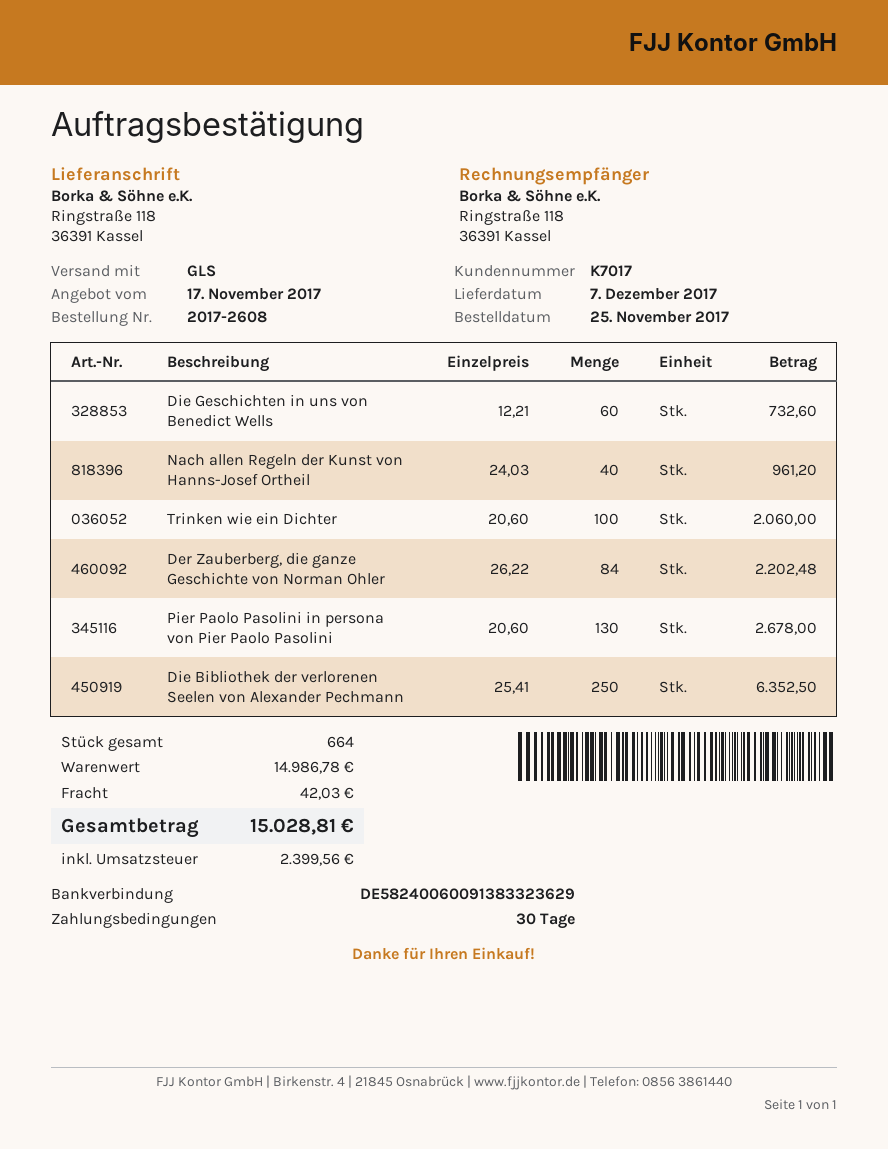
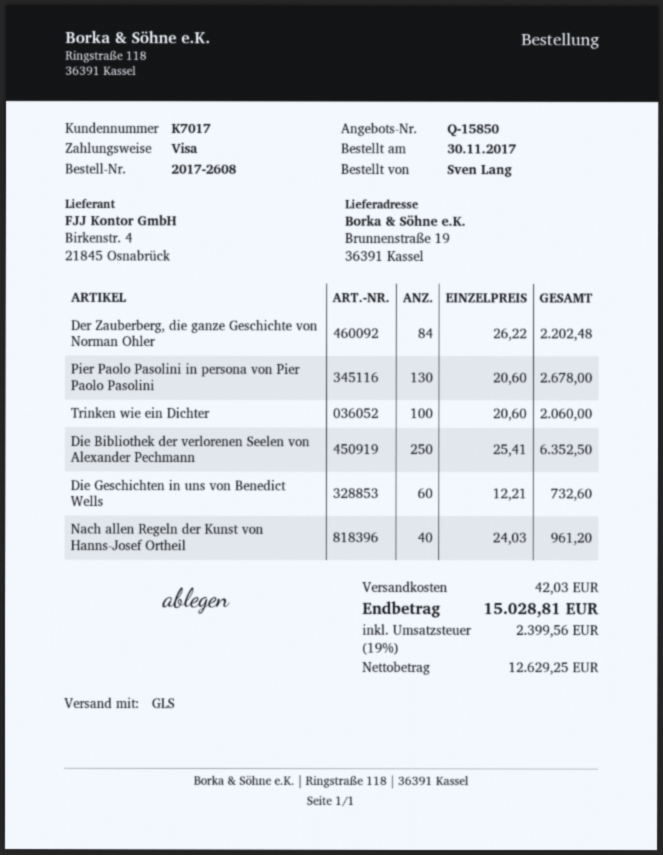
order date: 2017-11-25 -> 2017-11-30
ship to: Ringstraße 118, 36391 Kassel -> Brunnenstraße 19, 36391 Kassel

